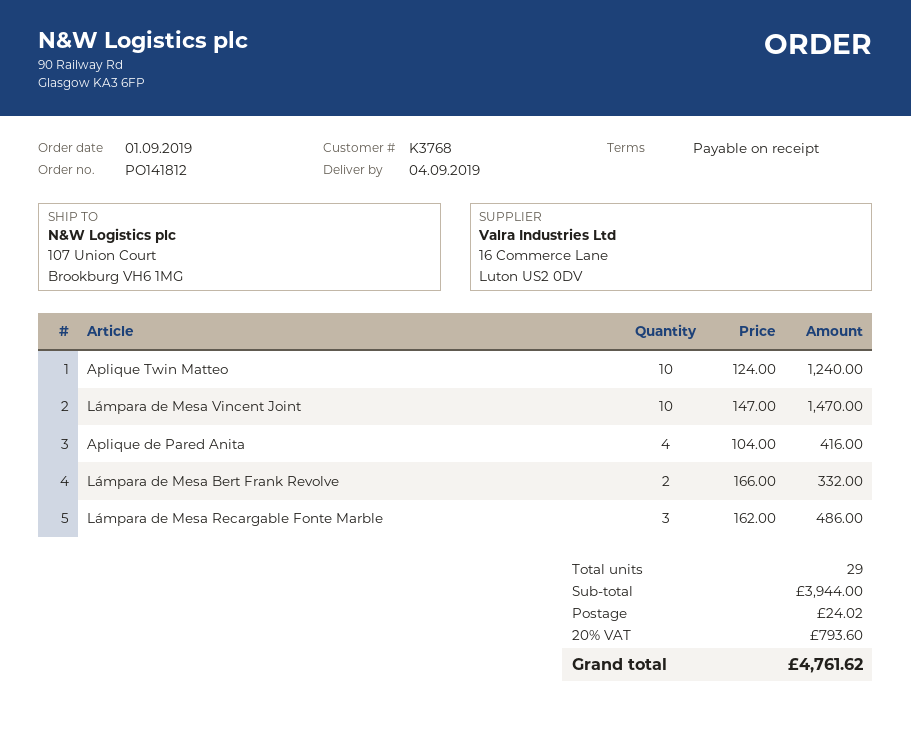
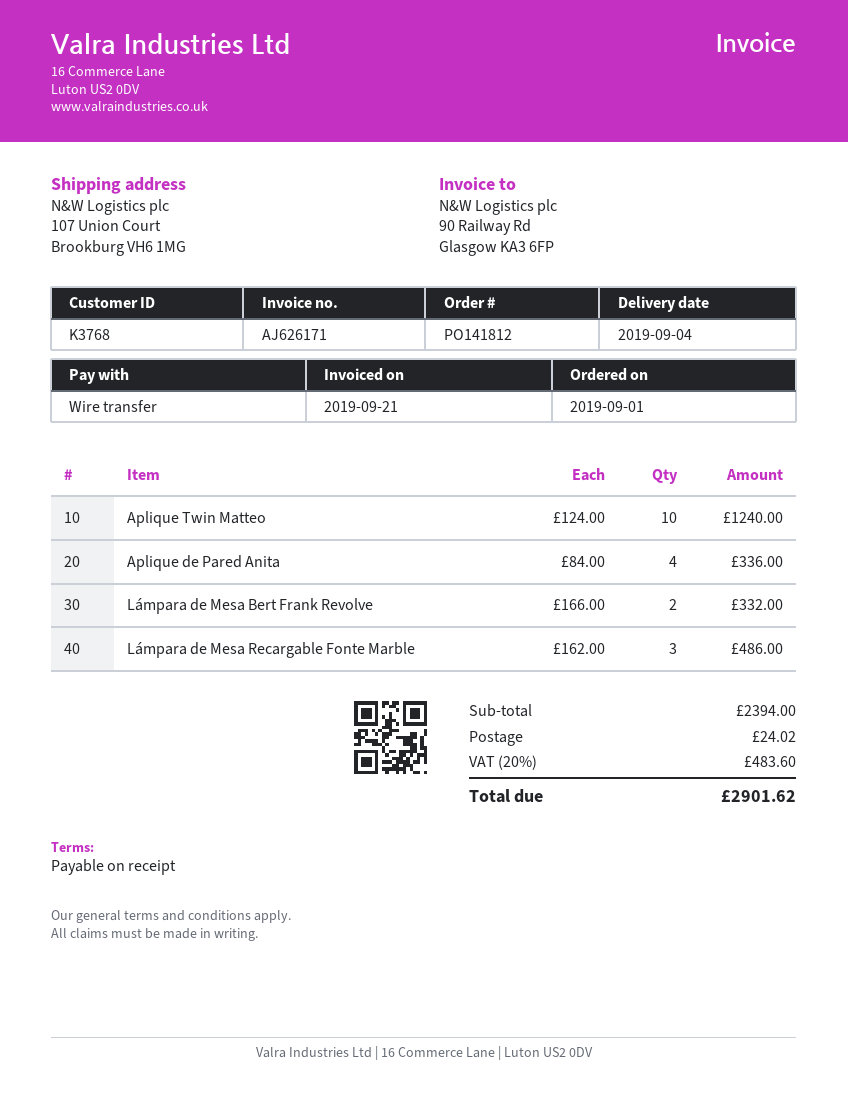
Lámpara de Mesa Vincent Joint: 10 x 147.00 = 1470.00 -> none
Aplique de Pared Anita: 4 x 104.00 = 416.00 -> 4 x 84.00 = 336.00
subtotal: 3944.00 -> 2394.00
tax: 20% = 793.60 -> 20% = 483.60
total: 4761.62 -> 2901.62

